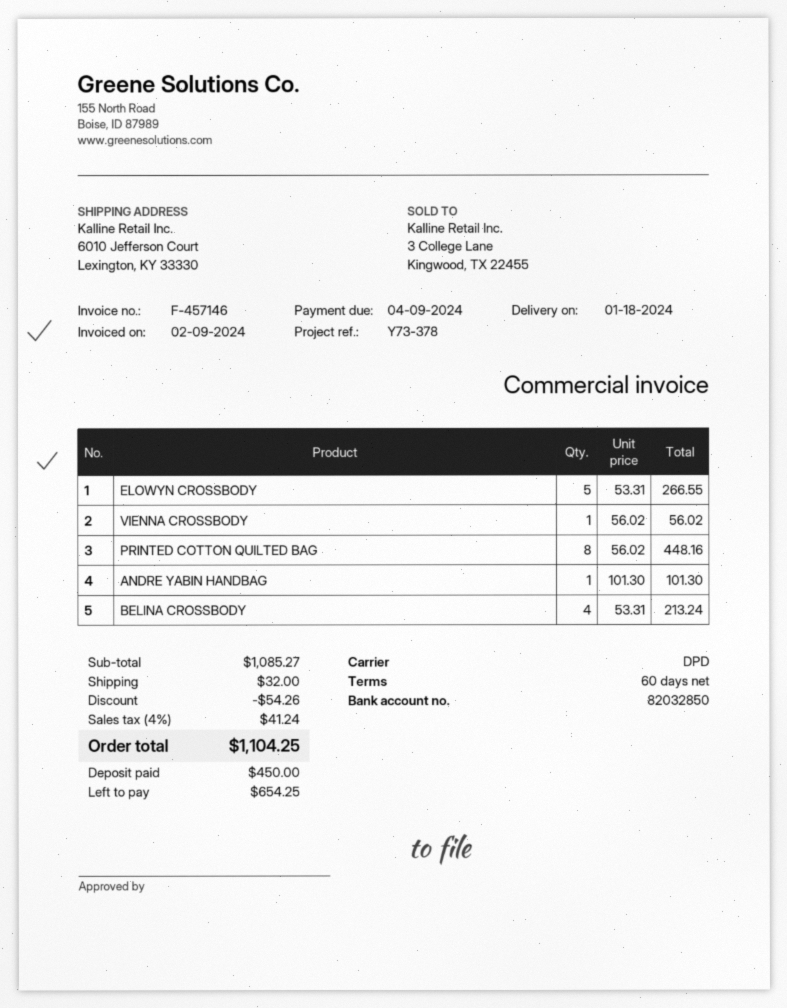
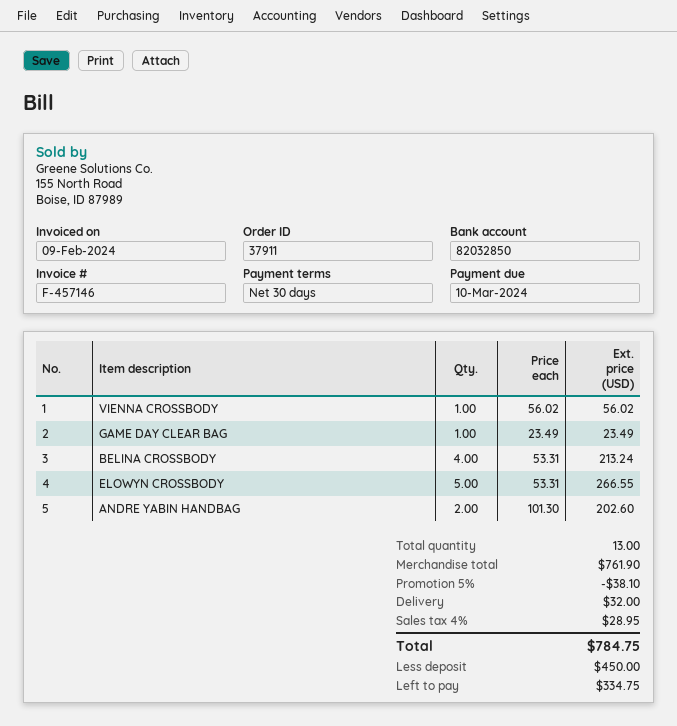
payment terms: 60 days -> 30 days
due date: 2024-04-09 -> 2024-03-10
PRINTED COTTON QUILTED BAG: 8 x 56.02 = 448.16 -> none
ANDRE YABIN HANDBAG: 1 x 101.30 = 101.30 -> 2 x 101.30 = 202.60
GAME DAY CLEAR BAG: none -> 1 x 23.49 = 23.49
subtotal: 1085.27 -> 761.90
discount: 54.26 -> 38.10
tax: 4% = 41.24 -> 4% = 28.95
total: 1104.25 -> 784.75
balance: 654.25 -> 334.75

